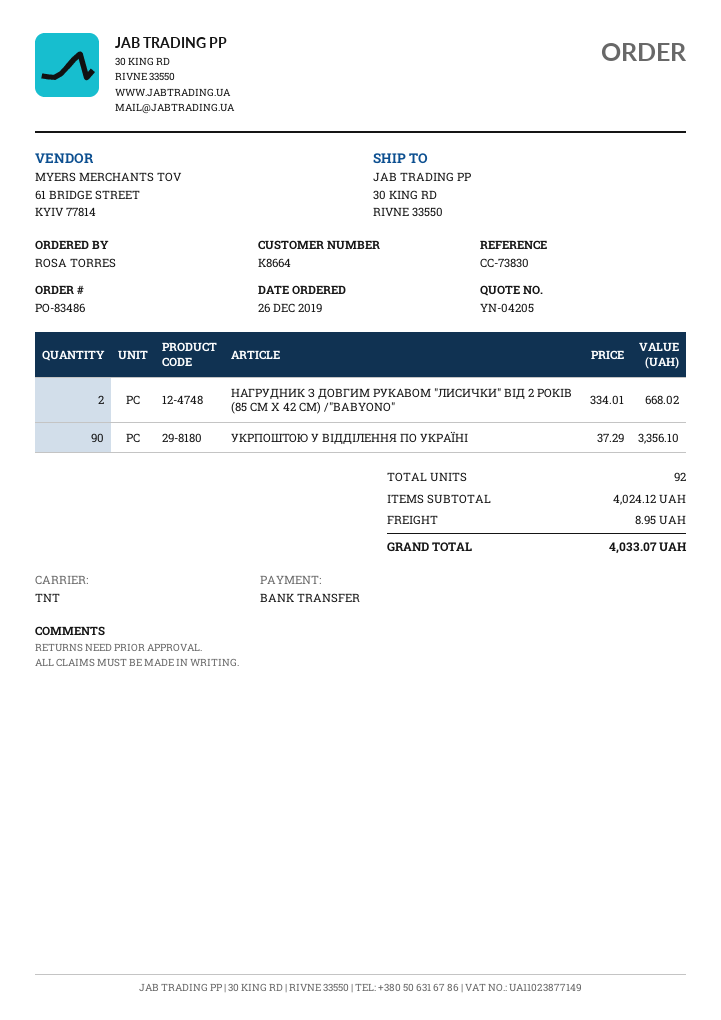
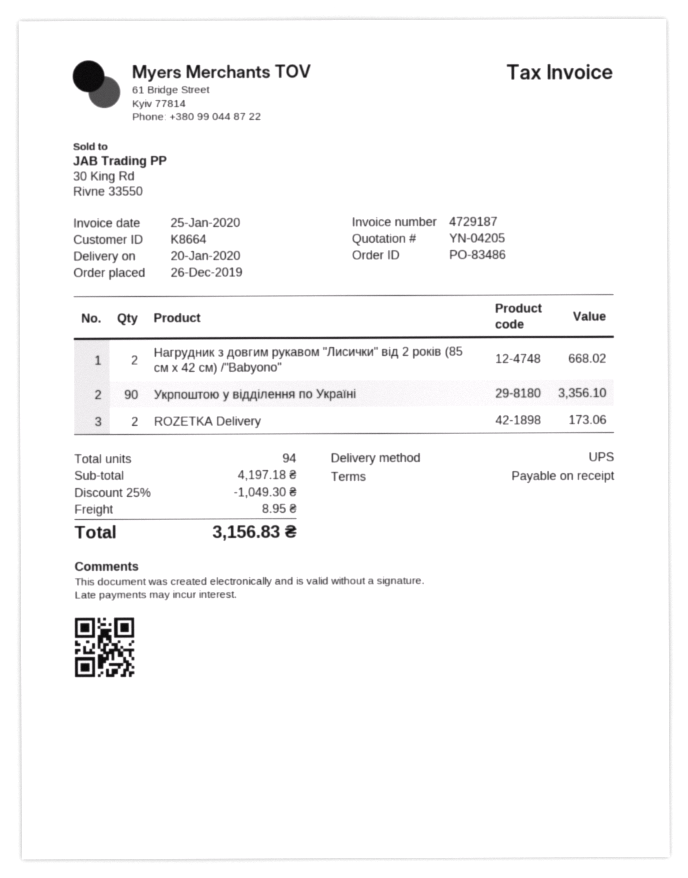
shipping method: TNT -> UPS
ROZETKA Delivery: none -> 2 for 173.06
total quantity: 92 -> 94
subtotal: 4024.12 -> 4197.18
discount: none -> 25% = 1049.30
total: 4033.07 -> 3156.83

